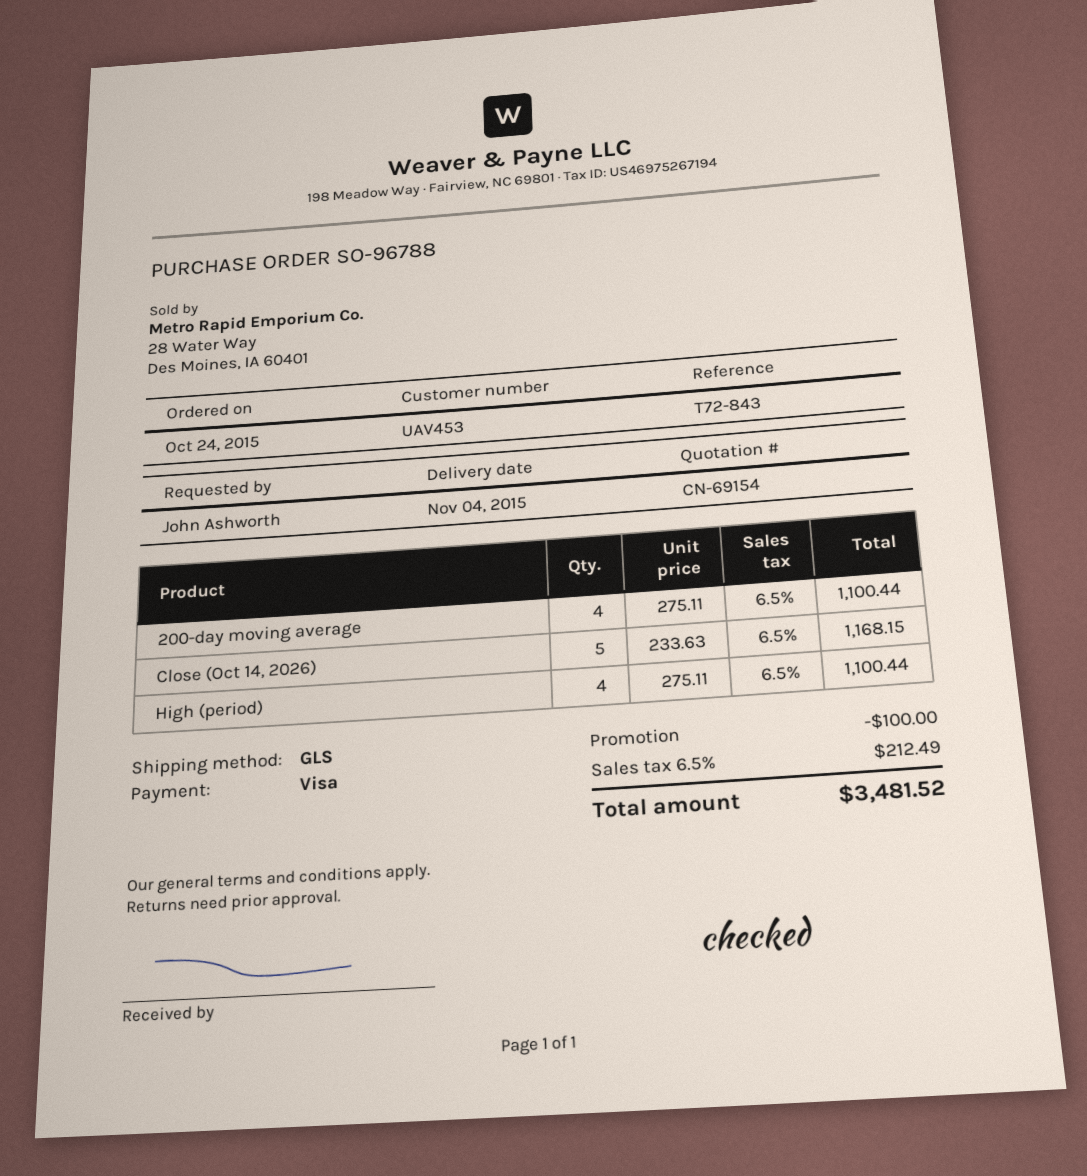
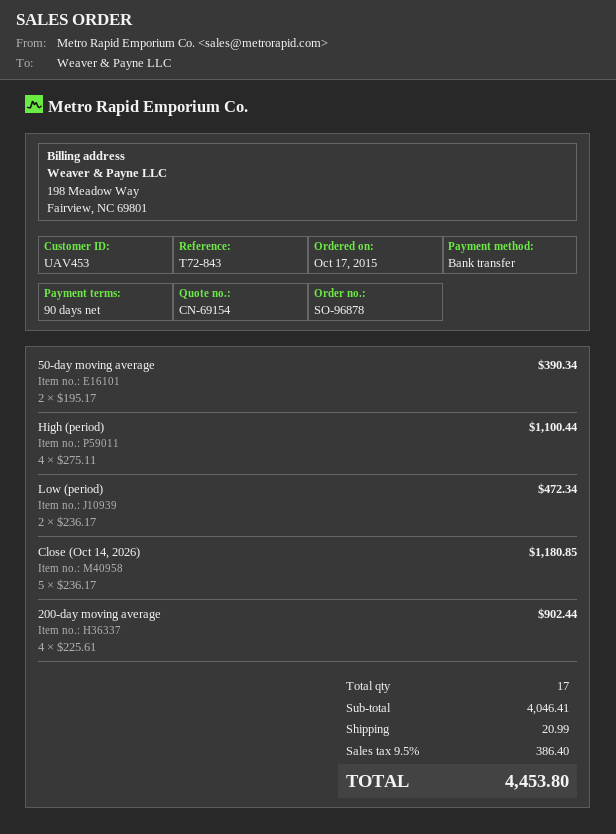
order number: SO-96788 -> SO-96878
order date: 2015-10-24 -> 2015-10-17
payment method: Visa -> bank transfer
200-day moving average: 4 x 275.11 = 1100.44 -> 4 x 225.61 = 902.44
Close (Oct 14, 2026): 5 x 233.63 = 1168.15 -> 5 x 236.17 = 1180.85
50-day moving average: none -> 2 x 195.17 = 390.34
Low (period): none -> 2 x 236.17 = 472.34
discount: 100.00 -> none
shipping: none -> 20.99
tax: 6.5% = 212.49 -> 9.5% = 386.40
total: 3481.52 -> 4453.80

